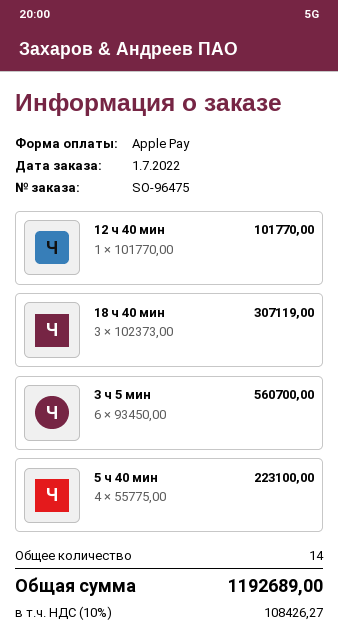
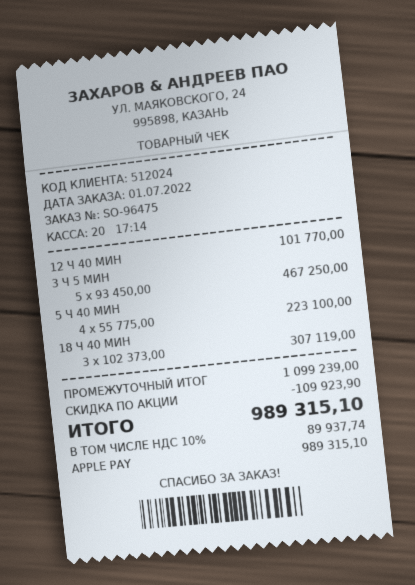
3 ч 5 мин: 6 x 93450.00 = 560700.00 -> 5 x 93450.00 = 467250.00
discount: none -> 109923.90
tax: 10% = 108426.27 -> 10% = 89937.74
total: 1192689.00 -> 989315.10

